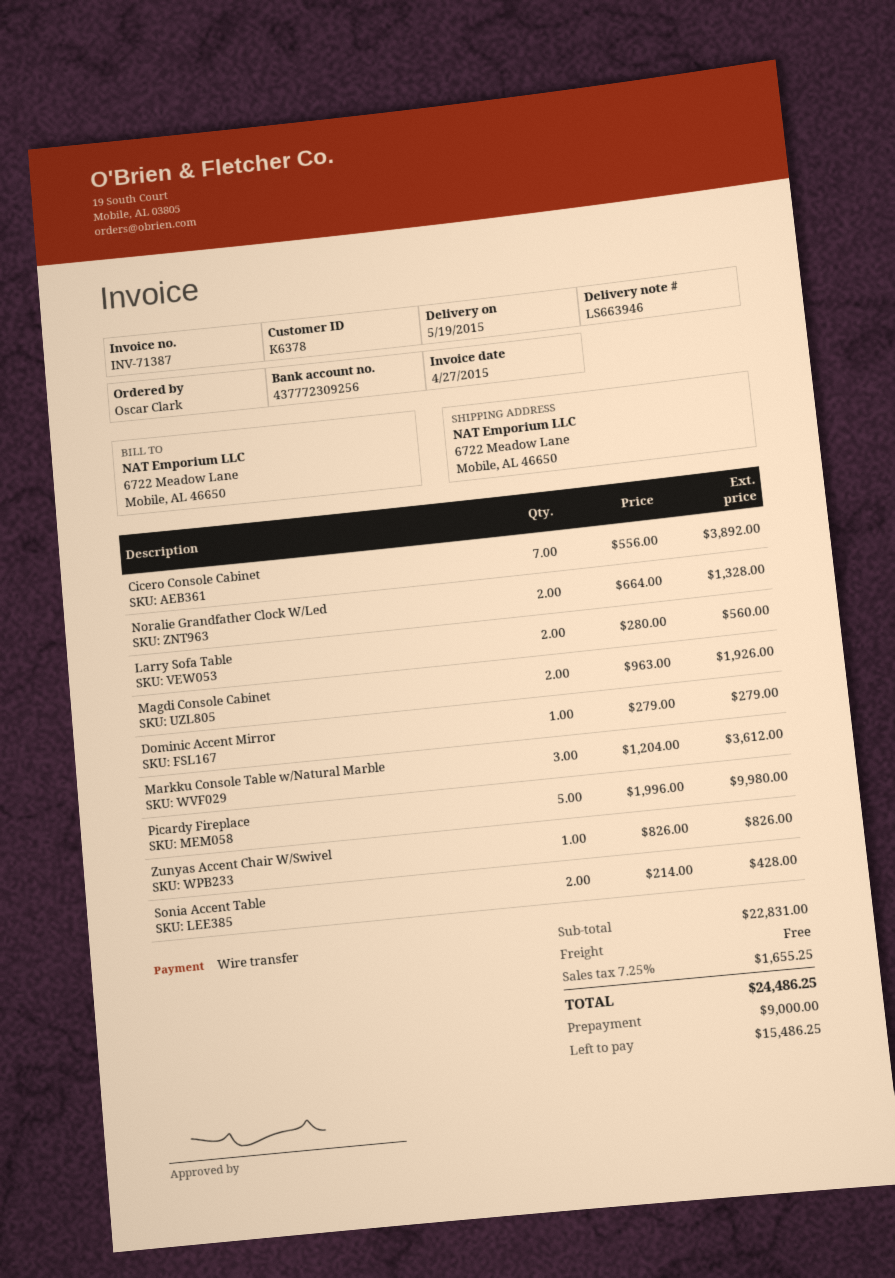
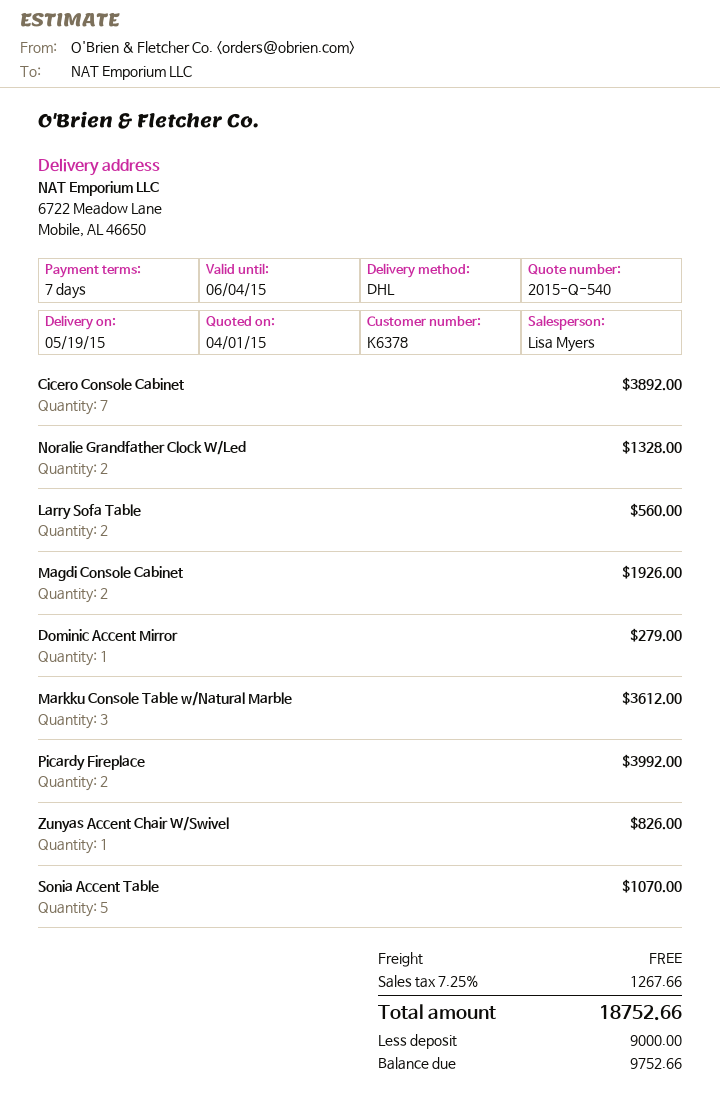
Picardy Fireplace: 5 for 9980.00 -> 2 for 3992.00
Sonia Accent Table: 2 for 428.00 -> 5 for 1070.00
tax: 7.25% = 1655.25 -> 7.25% = 1267.66
total: 24486.25 -> 18752.66
balance: 15486.25 -> 9752.66

